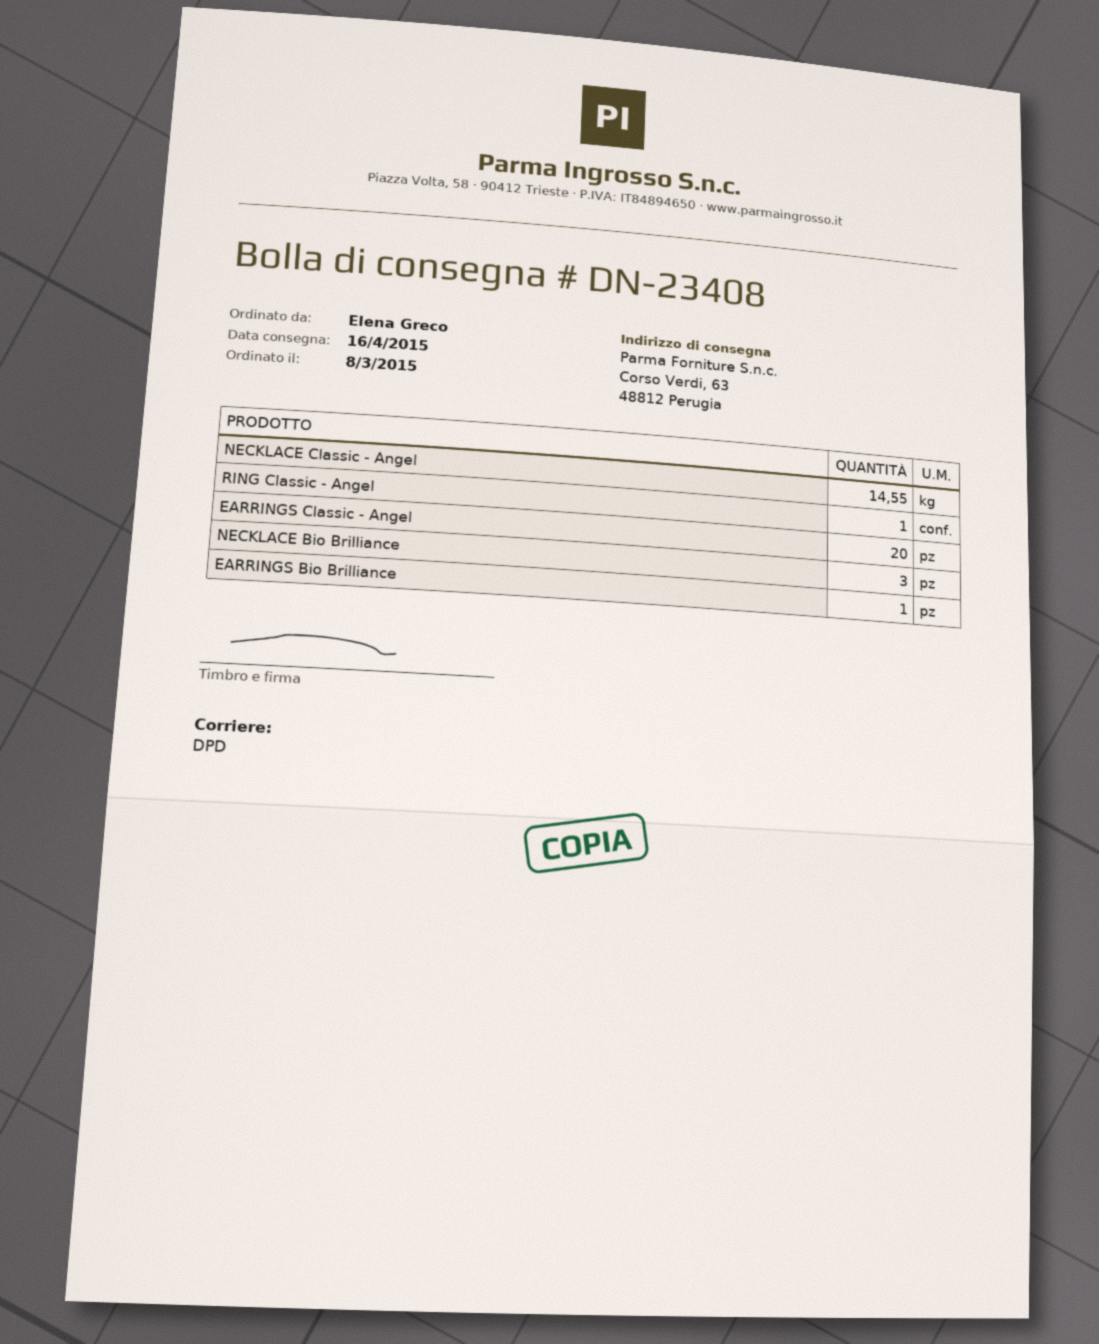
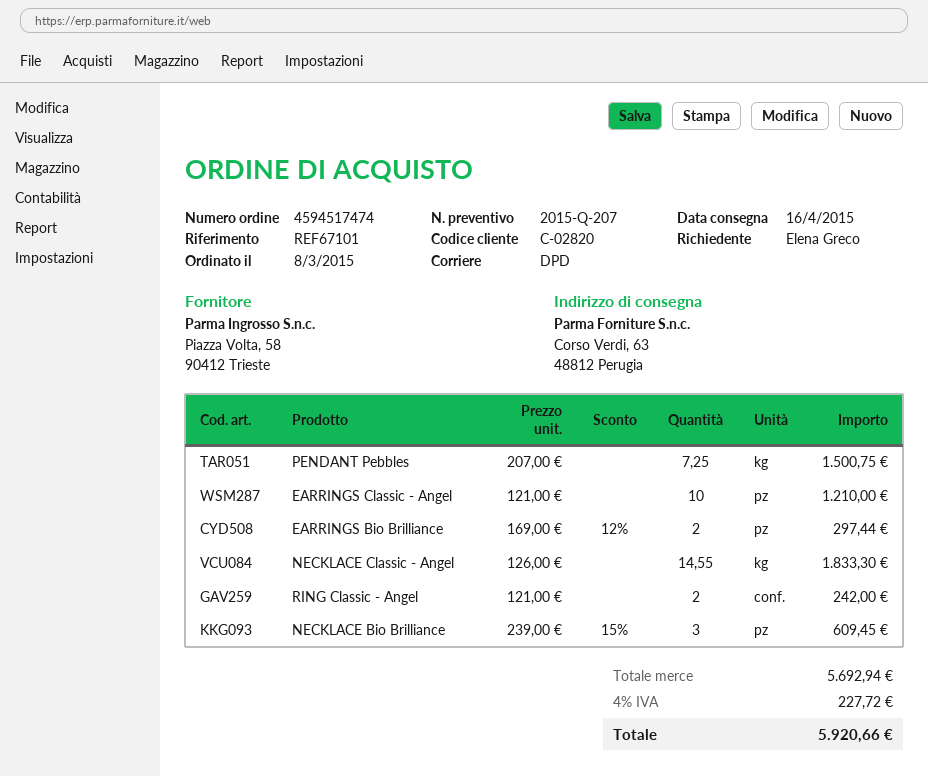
RING Classic - Angel: 1 -> 2
EARRINGS Classic - Angel: 20 -> 10
EARRINGS Bio Brilliance: 1 -> 2
PENDANT Pebbles: none -> 7.25

